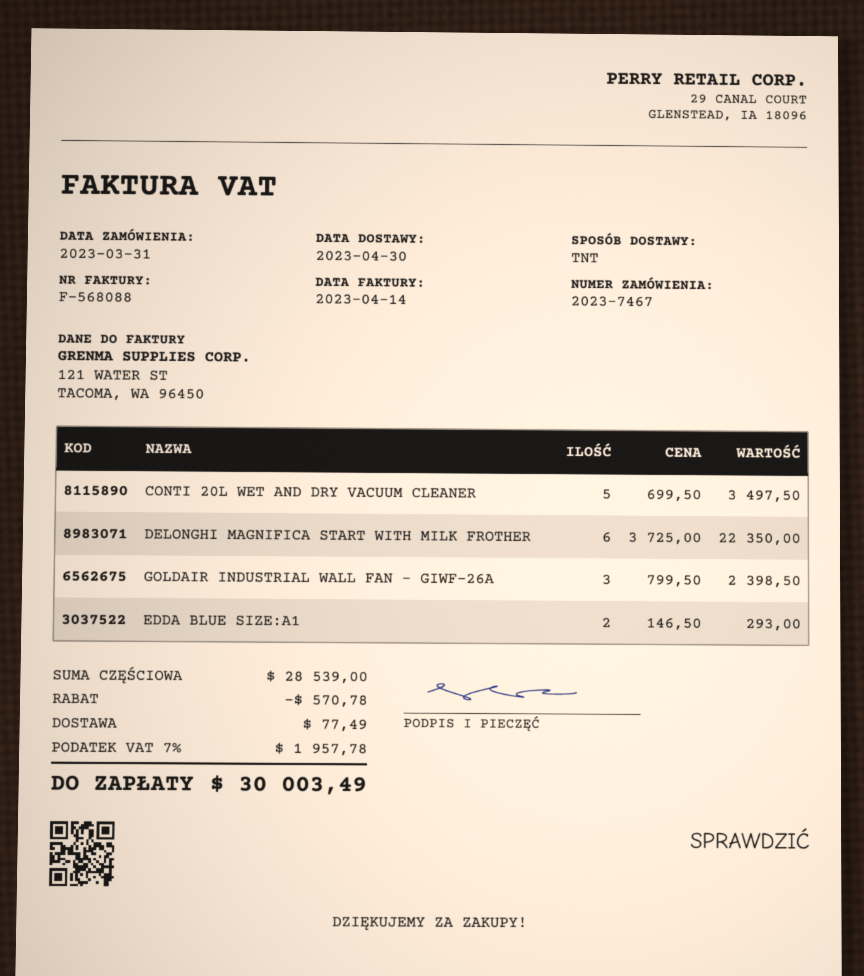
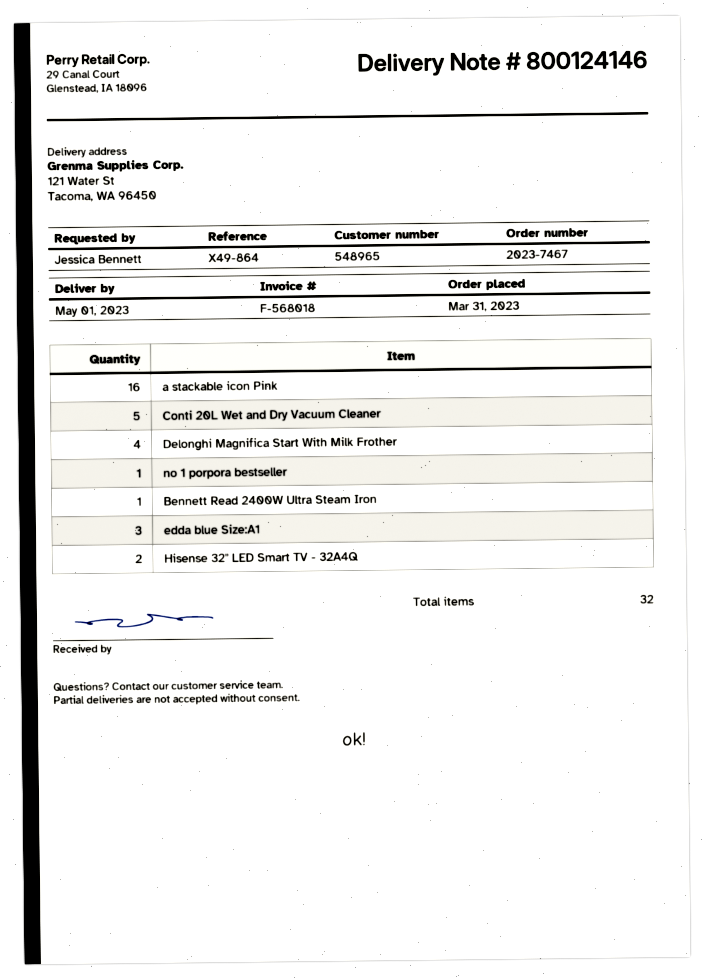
delivery date: 2023-04-30 -> 2023-05-01
invoice number: F-568088 -> F-568018
DELONGHI MAGNIFICA START WITH MILK FROTHER: 6 -> 4
GOLDAIR INDUSTRIAL WALL FAN - GIWF-26A: 3 -> none
EDDA BLUE SIZE:A1: 2 -> 3
a stackable icon Pink: none -> 16
no 1 porpora bestseller: none -> 1
Bennett Read 2400W Ultra Steam Iron: none -> 1
Hisense 32" LED Smart TV - 32A4Q: none -> 2

